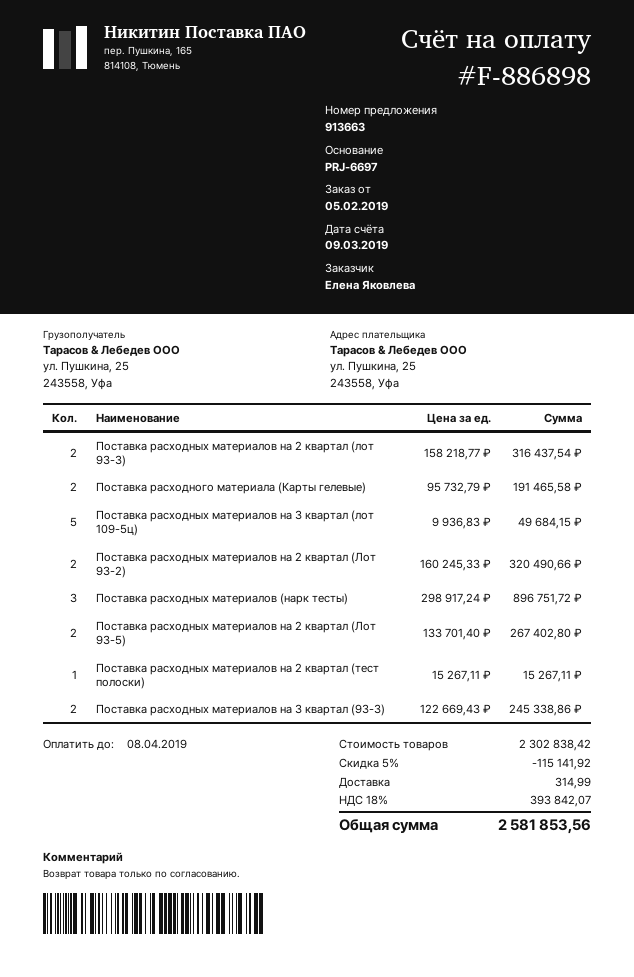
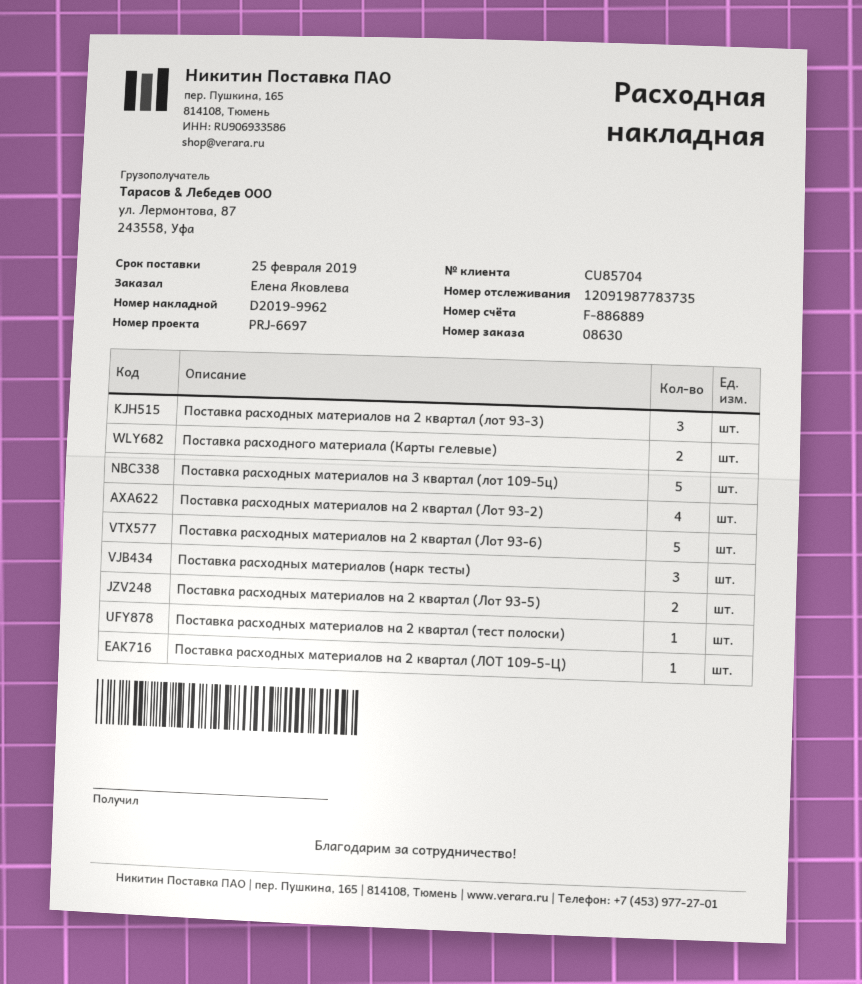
invoice number: F-886898 -> F-886889
ship to: ул. Пушкина, 25, 243558, Уфа -> ул. Лермонтова, 87, 243558, Уфа
Поставка расходных материалов на 2 квартал (лот 93-3): 2 -> 3
Поставка расходных материалов на 2 квартал (Лот 93-2): 2 -> 4
Поставка расходных материалов на 3 квартал (93-3): 2 -> none
Поставка расходных материалов на 2 квартал (Лот 93-6): none -> 5
Поставка расходных материалов на 2 квартал (ЛОТ 109-5-Ц): none -> 1

